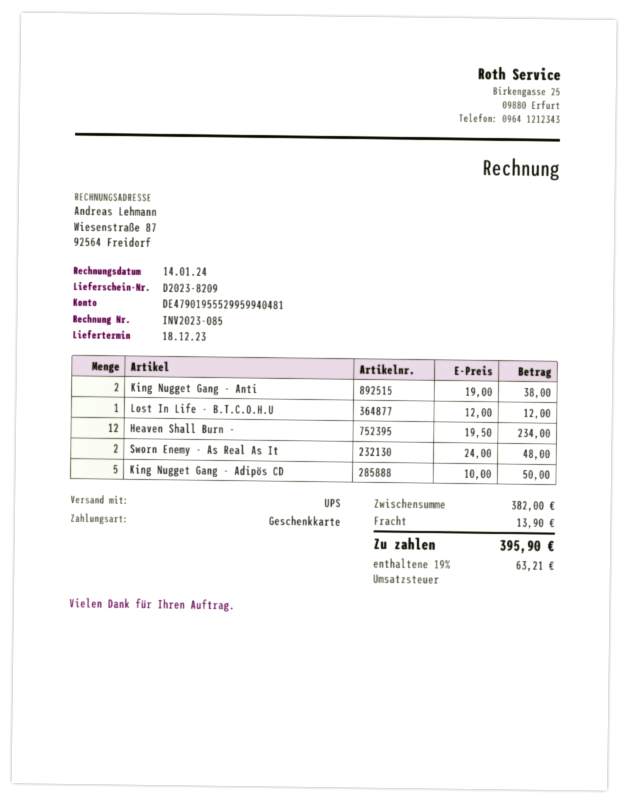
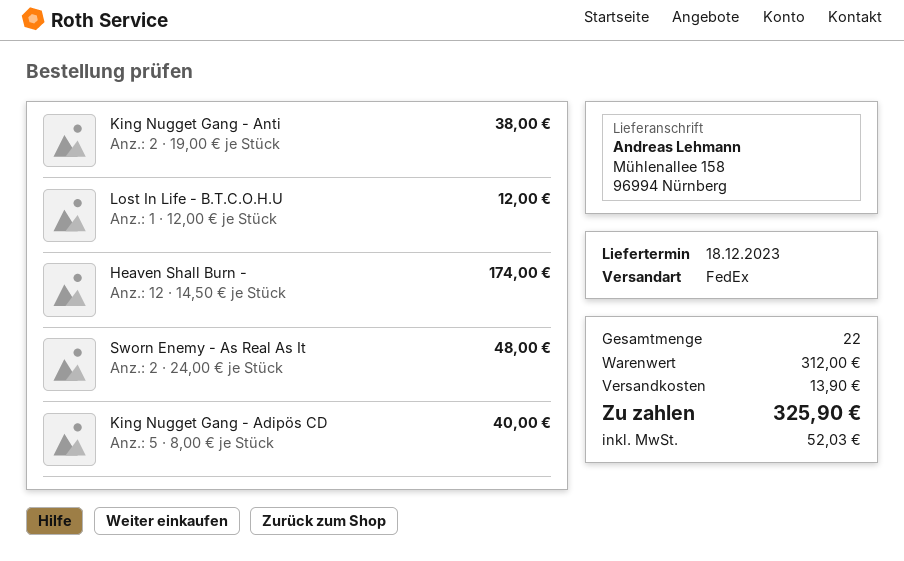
shipping method: UPS -> FedEx
Heaven Shall Burn -: 12 x 19.50 = 234.00 -> 12 x 14.50 = 174.00
King Nugget Gang - Adipös CD: 5 x 10.00 = 50.00 -> 5 x 8.00 = 40.00
subtotal: 382.00 -> 312.00
tax: 63.21 -> 52.03
total: 395.90 -> 325.90

